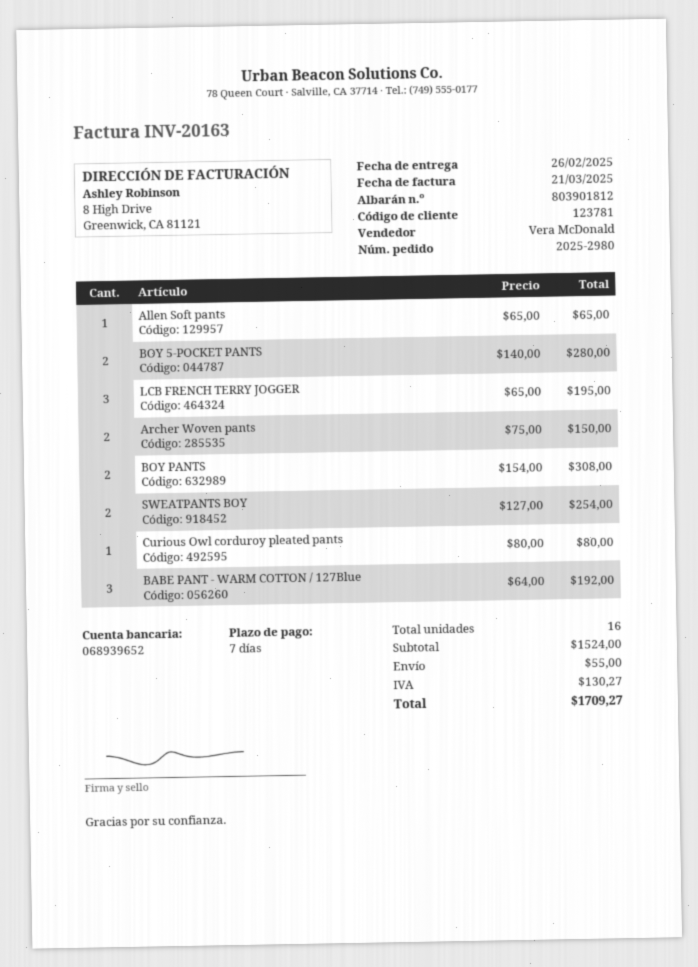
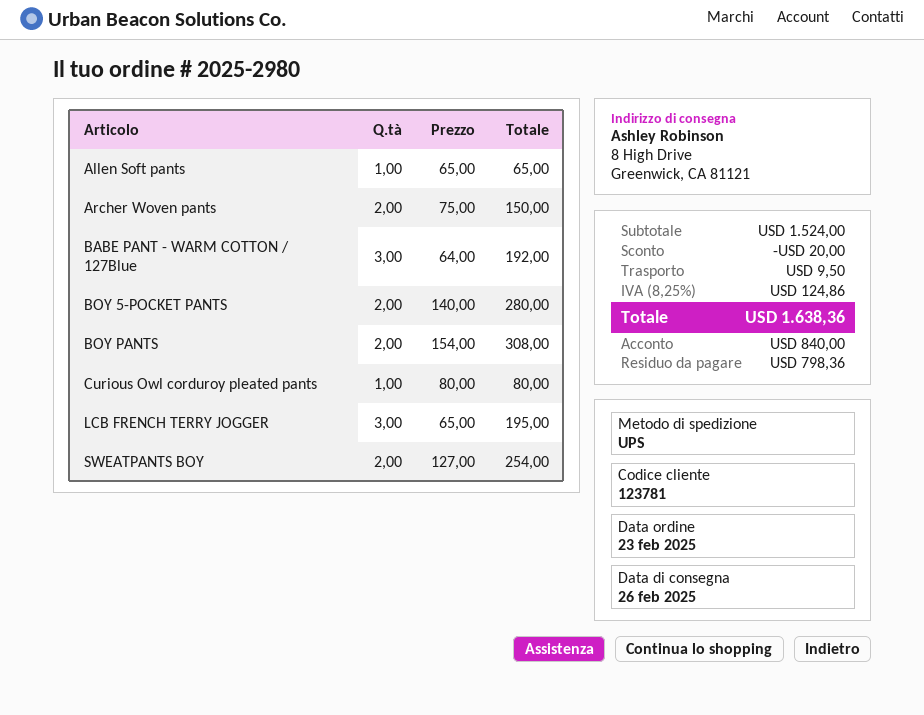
discount: none -> 20.00
shipping: 55.00 -> 9.50
tax: 130.27 -> 124.86
total: 1709.27 -> 1638.36

